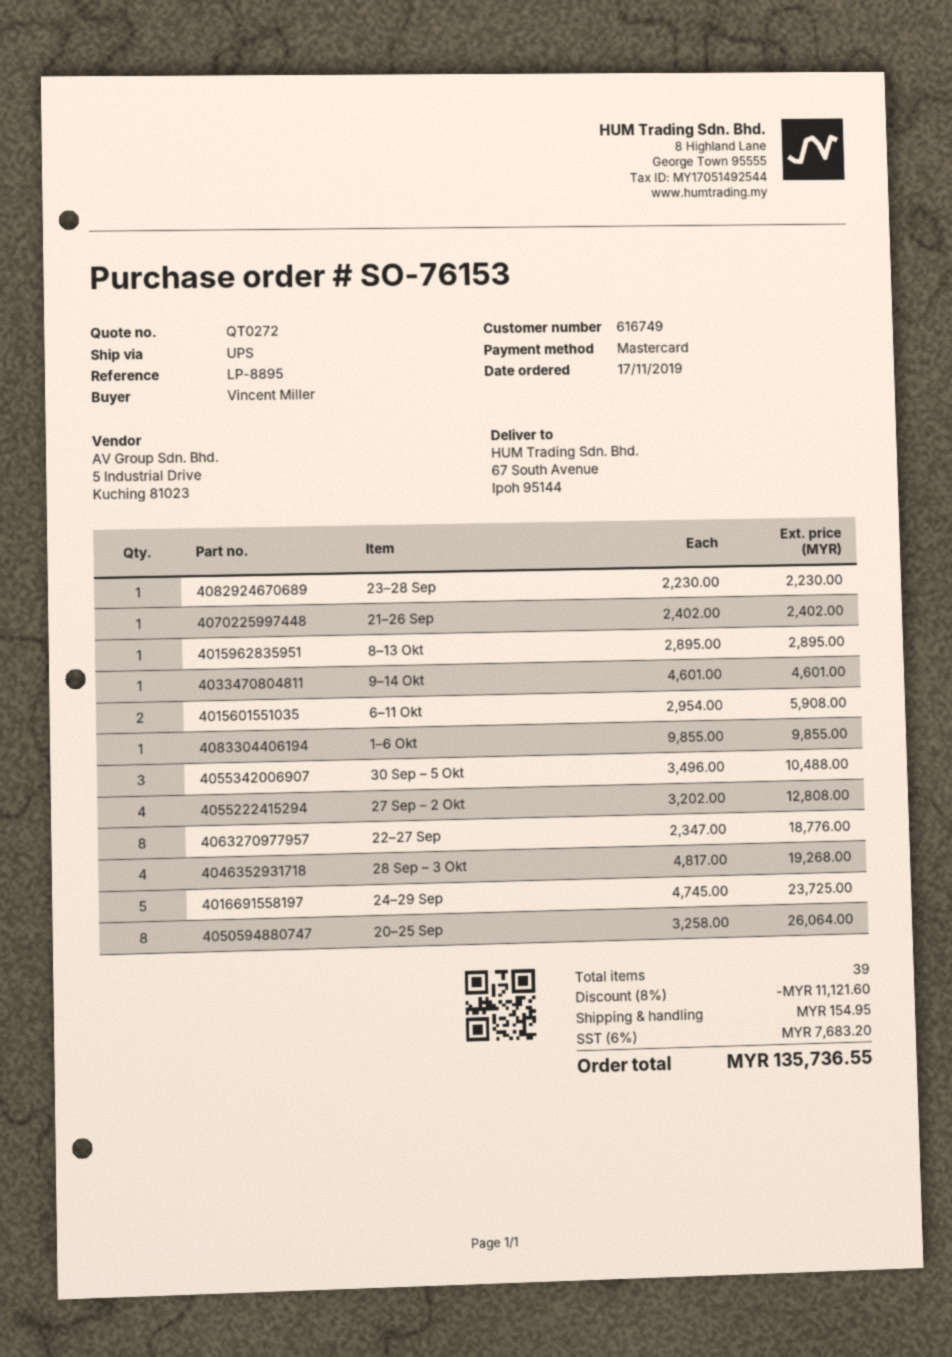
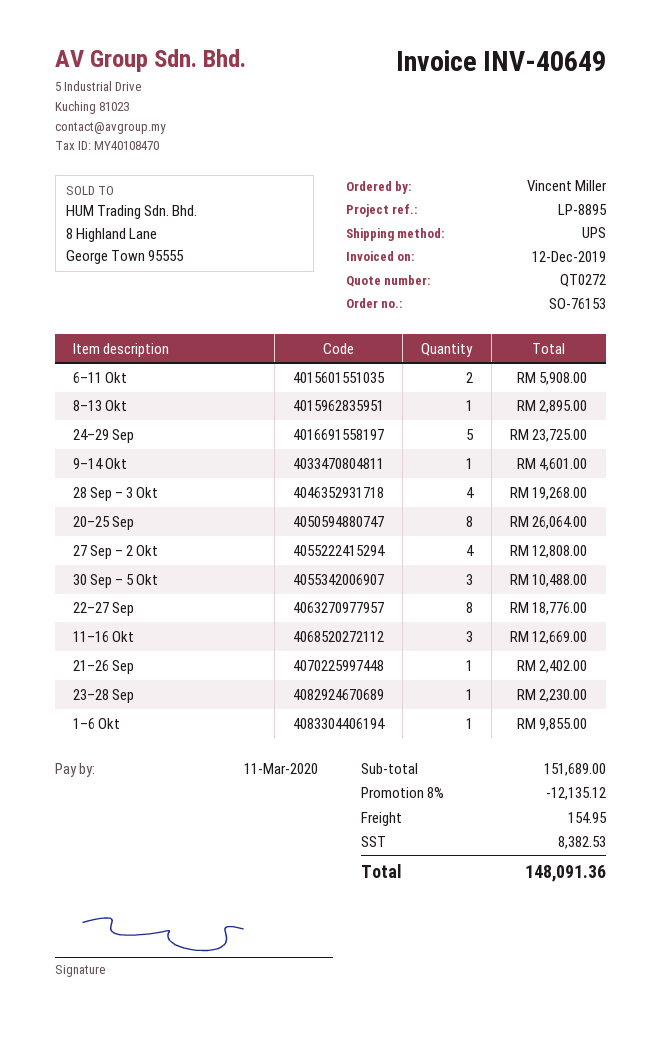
11–16 Okt: none -> 3 for 12669.00
discount: 8% = 11121.60 -> 8% = 12135.12
tax: 7683.20 -> 8382.53
total: 135736.55 -> 148091.36

